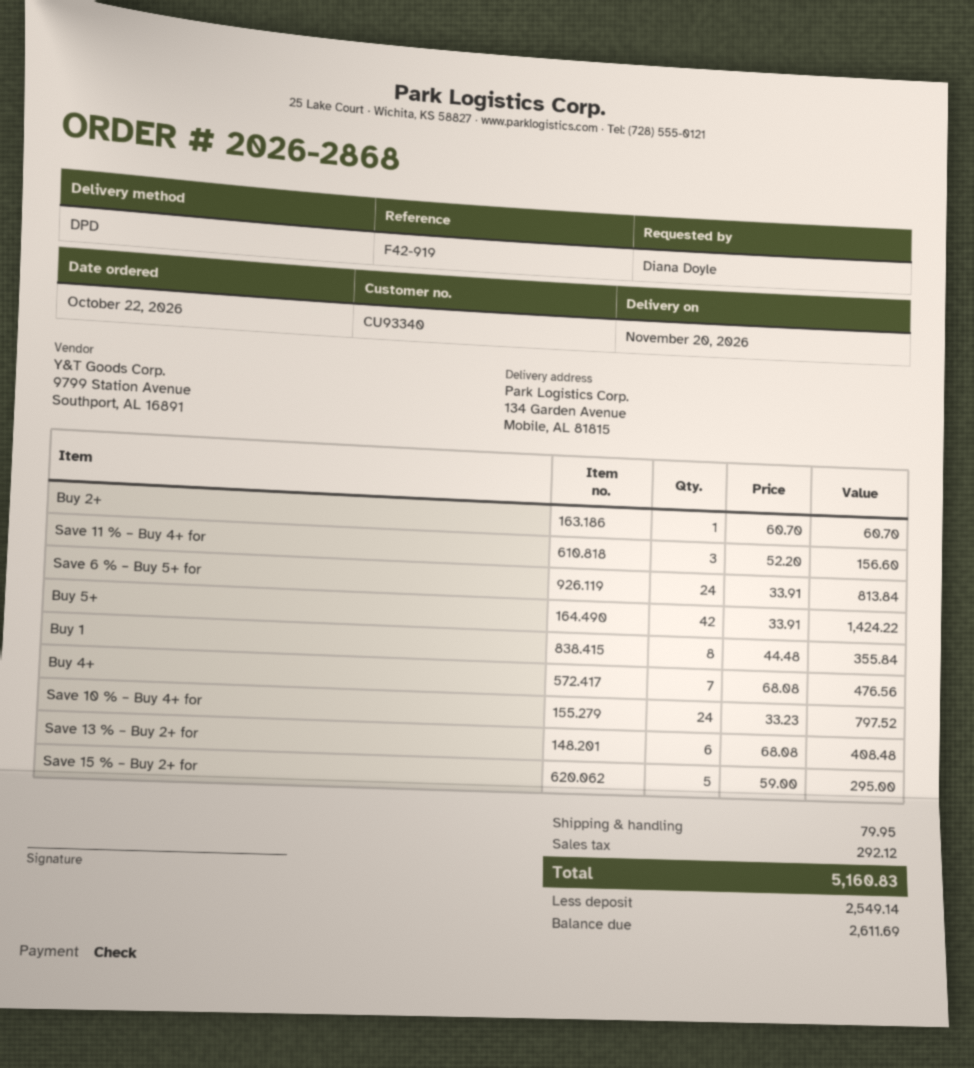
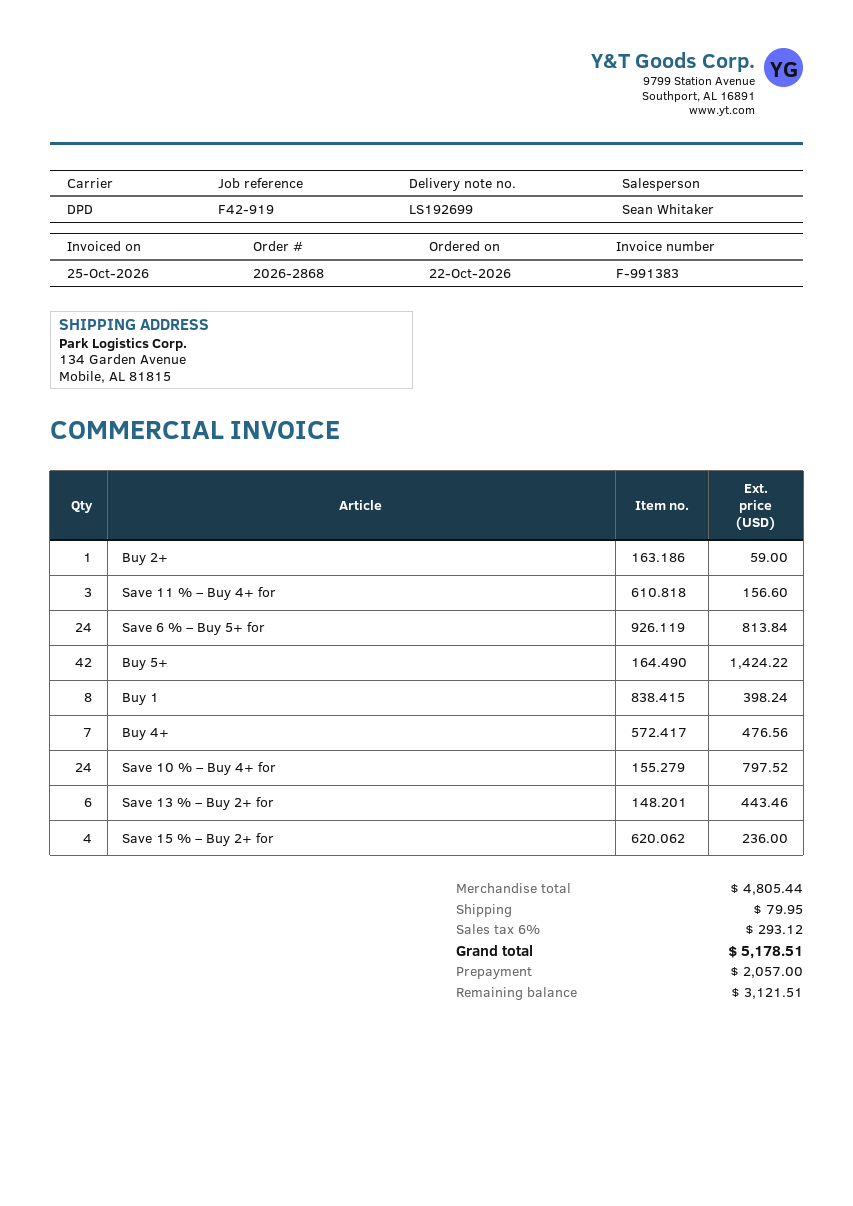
Buy 2+: 1 for 60.70 -> 1 for 59.00
Buy 1: 8 for 355.84 -> 8 for 398.24
Save 13 % – Buy 2+ for: 6 for 408.48 -> 6 for 443.46
Save 15 % – Buy 2+ for: 5 for 295.00 -> 4 for 236.00
tax: 292.12 -> 293.12
total: 5160.83 -> 5178.51
deposit: 2549.14 -> 2057.00
balance: 2611.69 -> 3121.51

